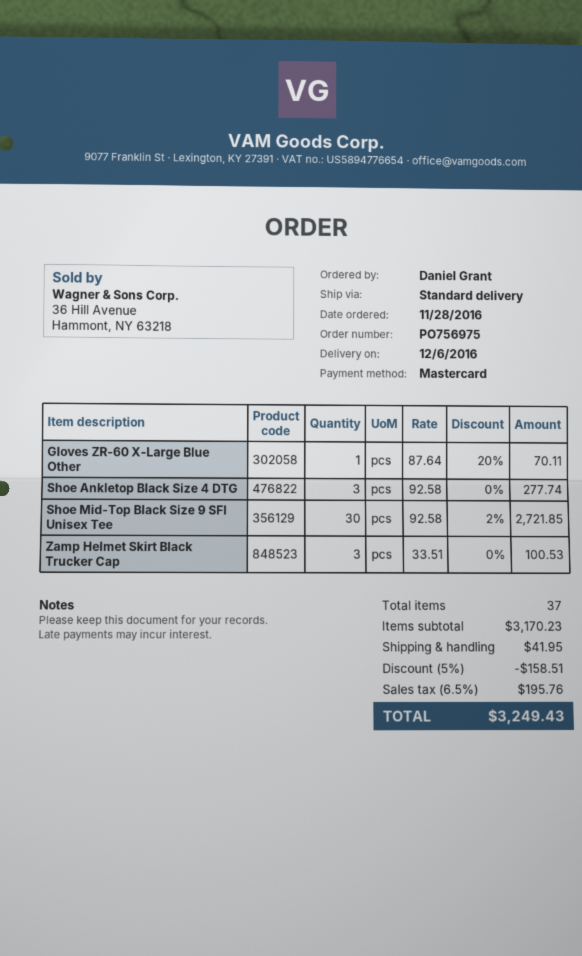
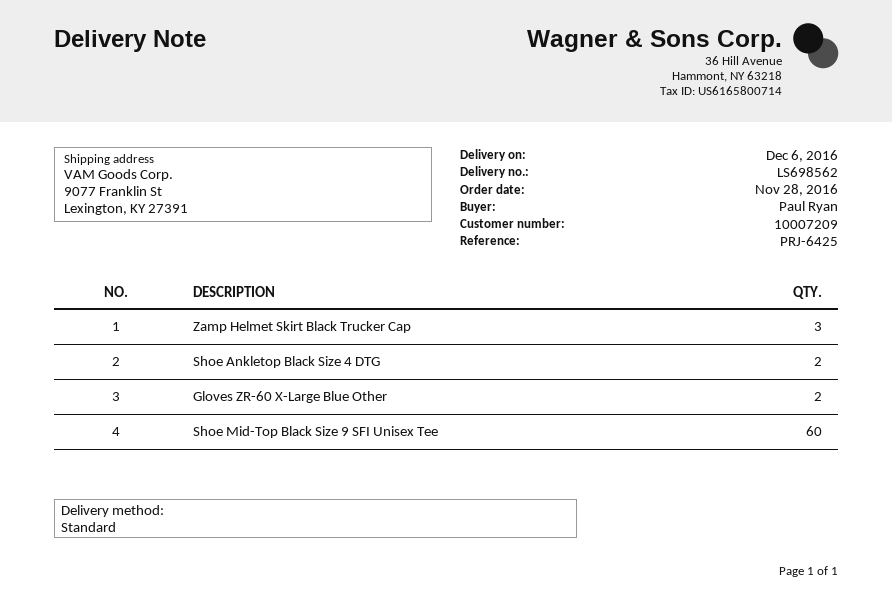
ordered by: Daniel Grant -> Paul Ryan
Gloves ZR-60 X-Large Blue Other: 1 -> 2
Shoe Ankletop Black Size 4 DTG: 3 -> 2
Shoe Mid-Top Black Size 9 SFI Unisex Tee: 30 -> 60

